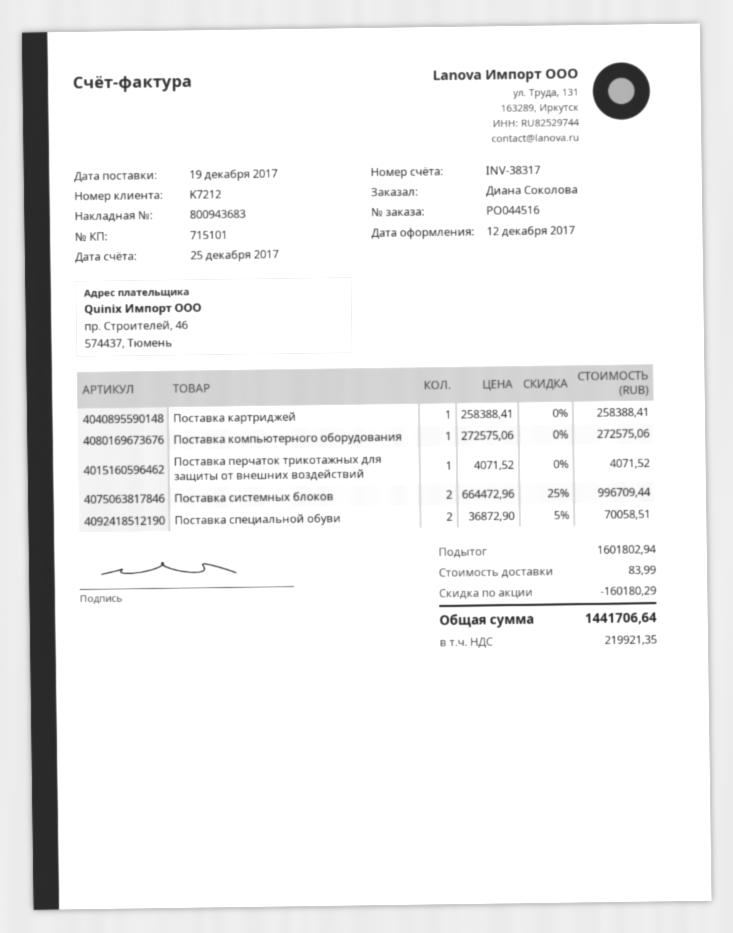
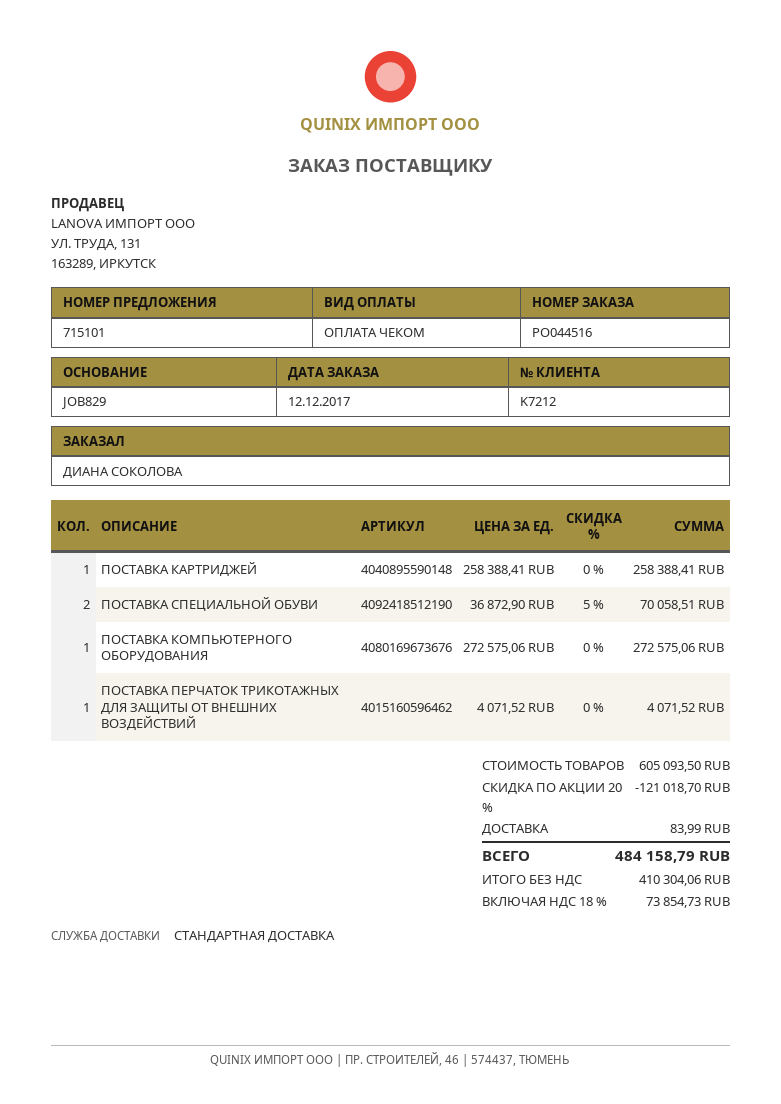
Поставка системных блоков: 2 x 664472.96 - 25% = 996709.44 -> none
subtotal: 1601802.94 -> 605093.50
discount: 160180.29 -> 121018.70
tax: 219921.35 -> 73854.73
total: 1441706.64 -> 484158.79

